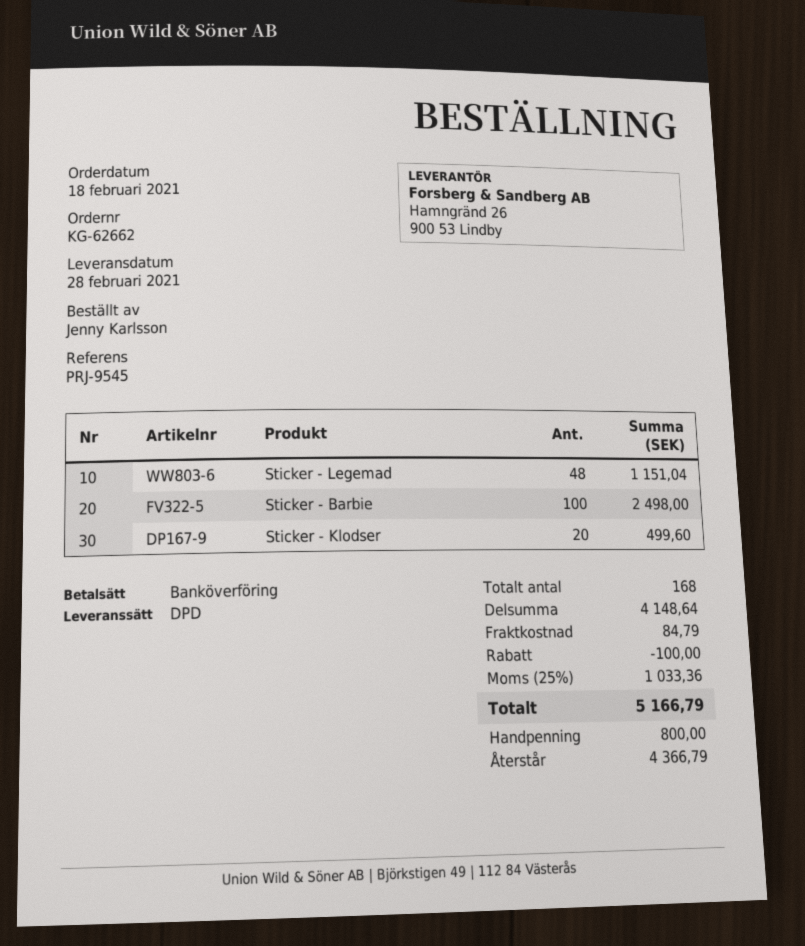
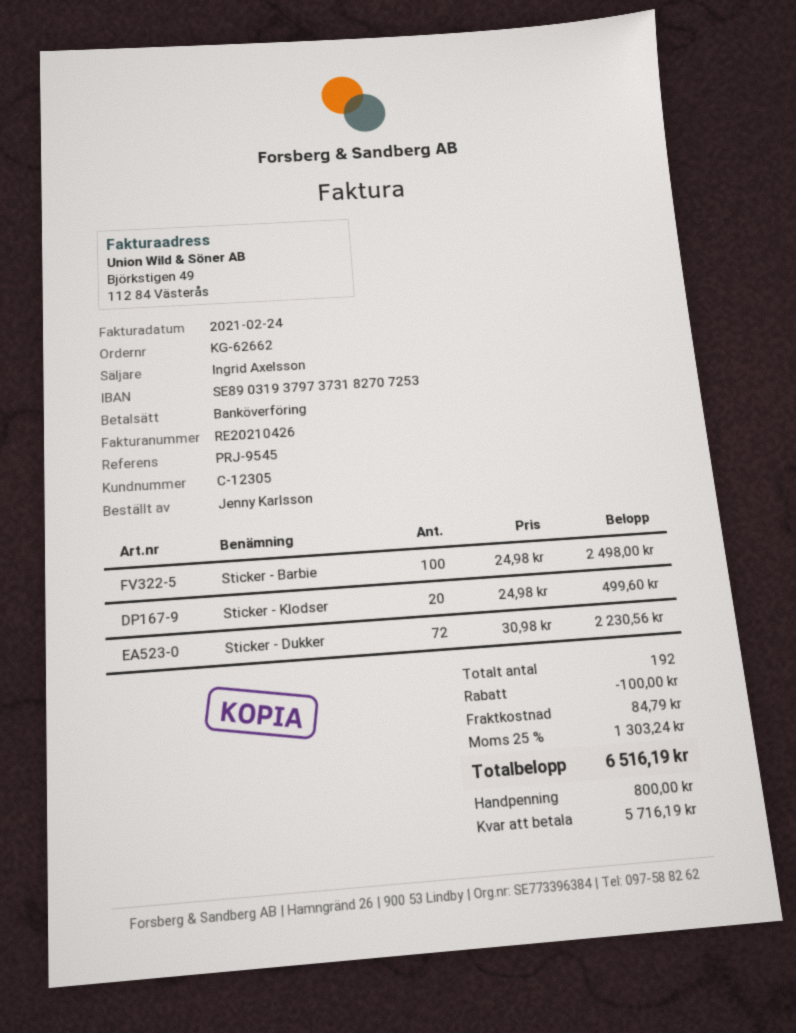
Sticker - Legemad: 48 for 1151.04 -> none
Sticker - Dukker: none -> 72 for 2230.56
total quantity: 168 -> 192
tax: 25% = 1033.36 -> 25% = 1303.24
total: 5166.79 -> 6516.19
balance: 4366.79 -> 5716.19

